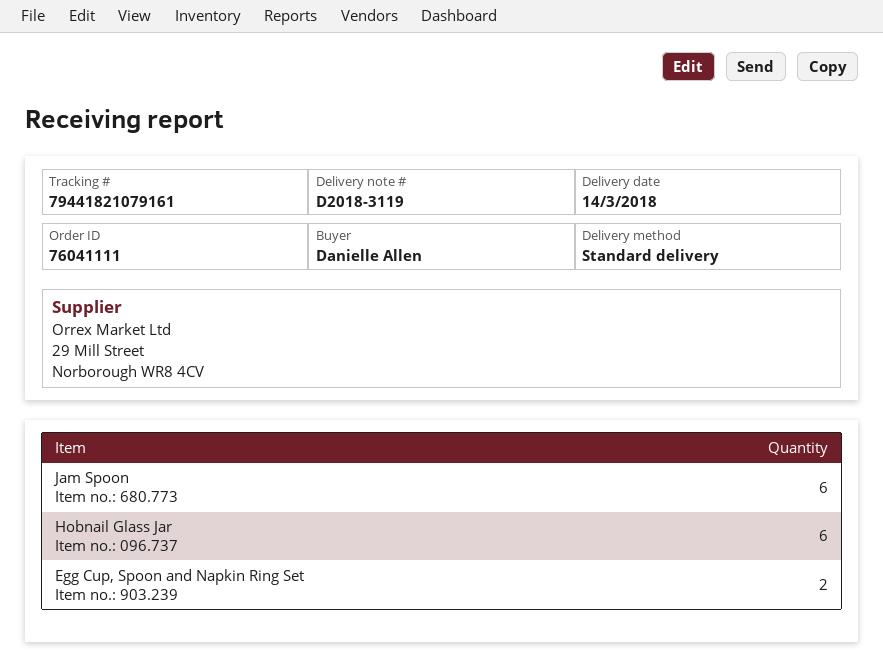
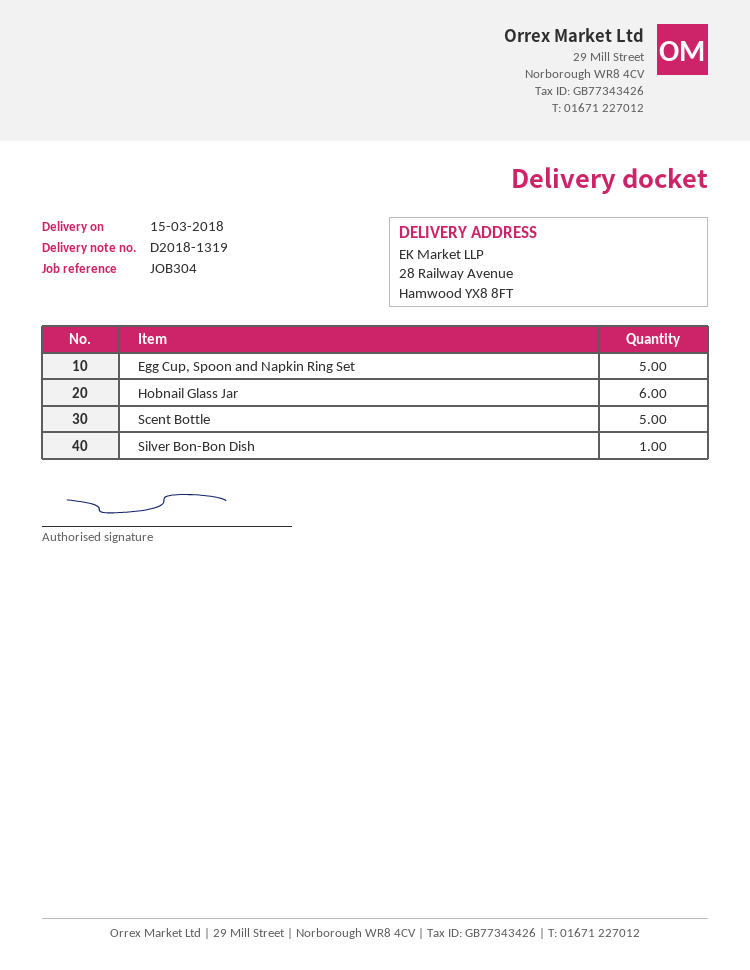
delivery note number: D2018-3119 -> D2018-1319
delivery date: 2018-03-14 -> 2018-03-15
Jam Spoon: 6 -> none
Egg Cup, Spoon and Napkin Ring Set: 2 -> 5
Scent Bottle: none -> 5
Silver Bon-Bon Dish: none -> 1

